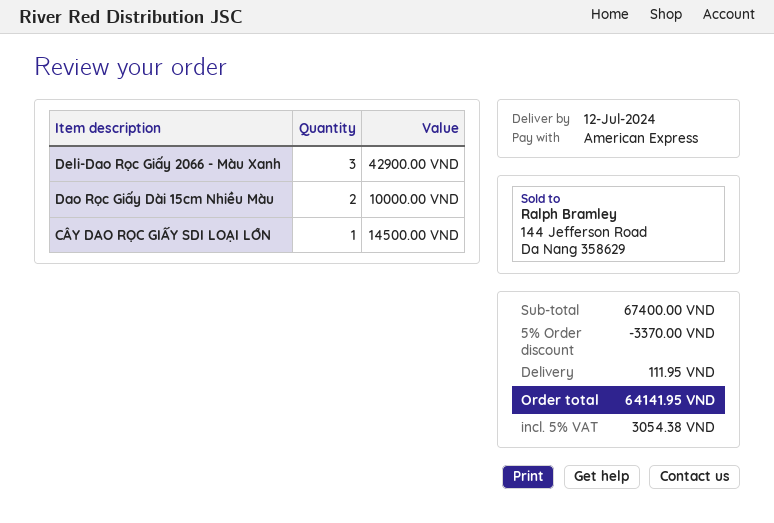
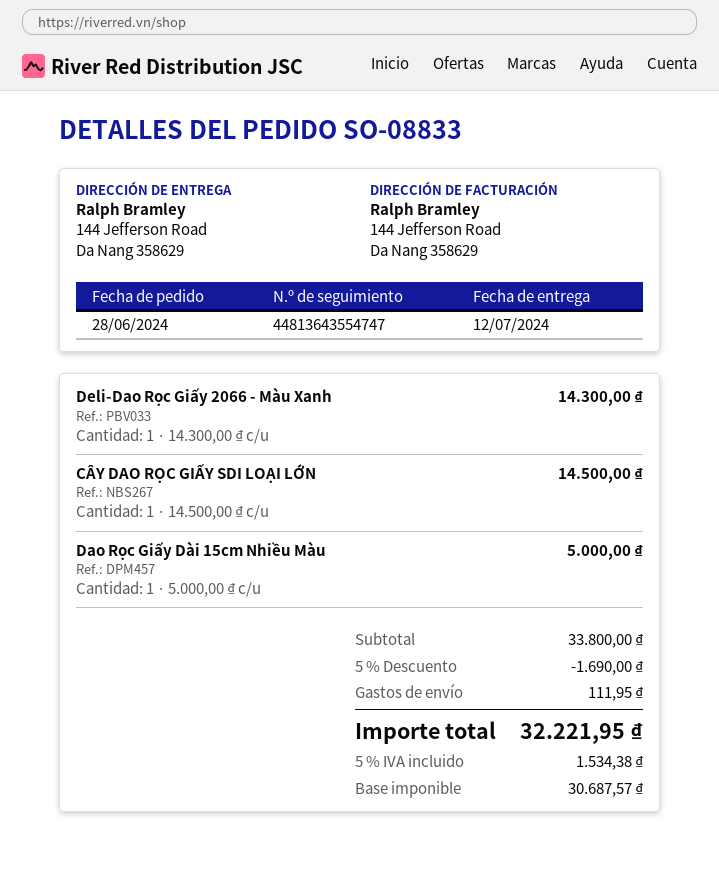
Deli-Dao Rọc Giấy 2066 - Màu Xanh: 3 for 42900.00 -> 1 for 14300.00
Dao Rọc Giấy Dài 15cm Nhiều Màu: 2 for 10000.00 -> 1 for 5000.00
subtotal: 67400.00 -> 33800.00
discount: 5% = 3370.00 -> 5% = 1690.00
tax: 5% = 3054.38 -> 5% = 1534.38
total: 64141.95 -> 32221.95

